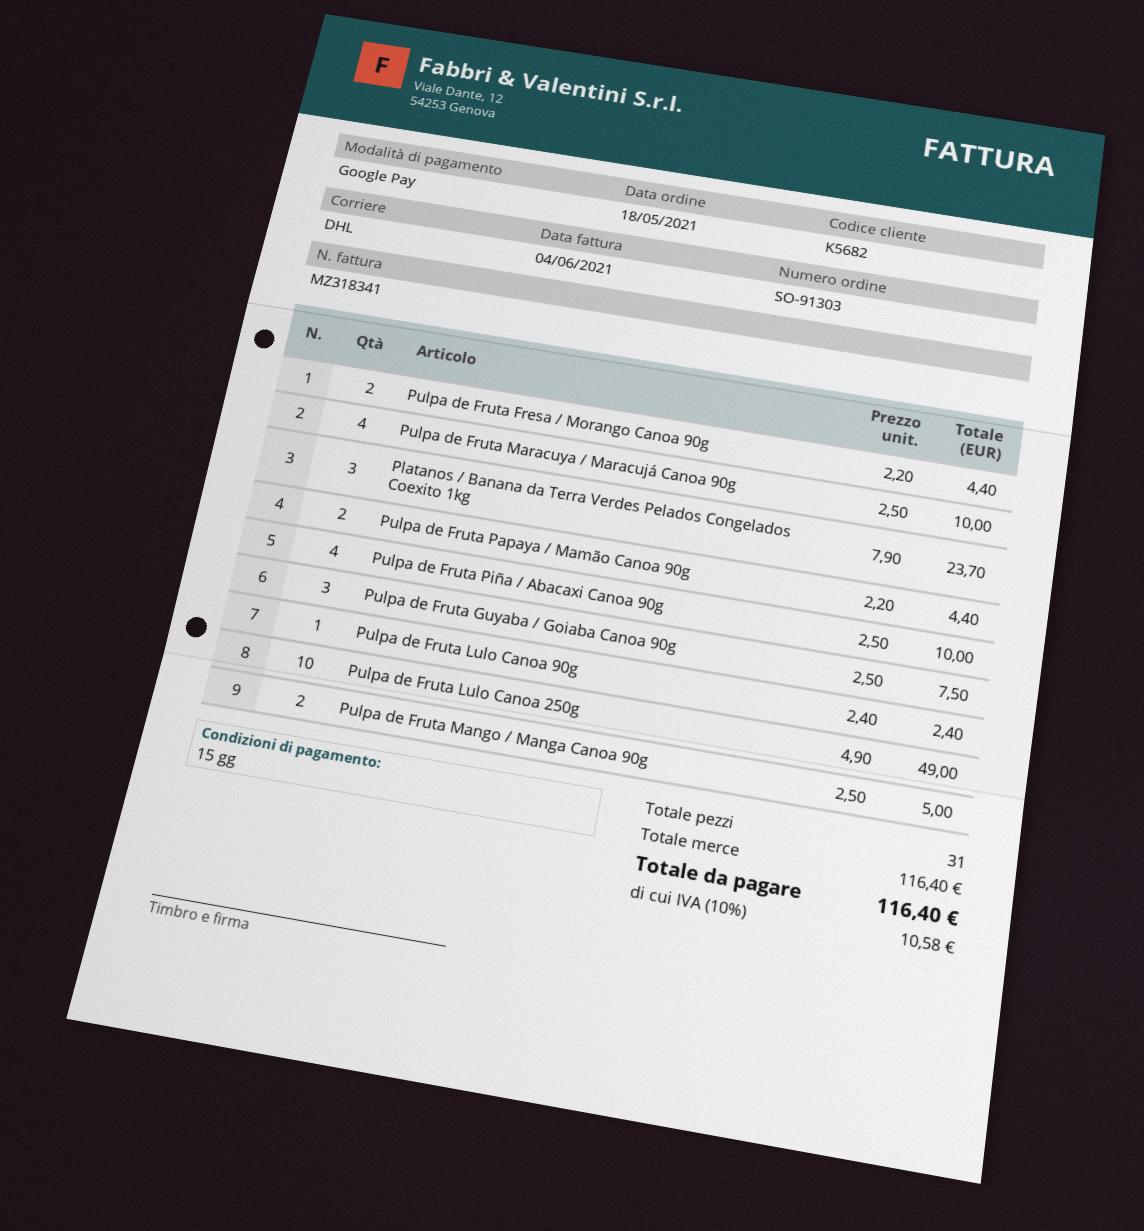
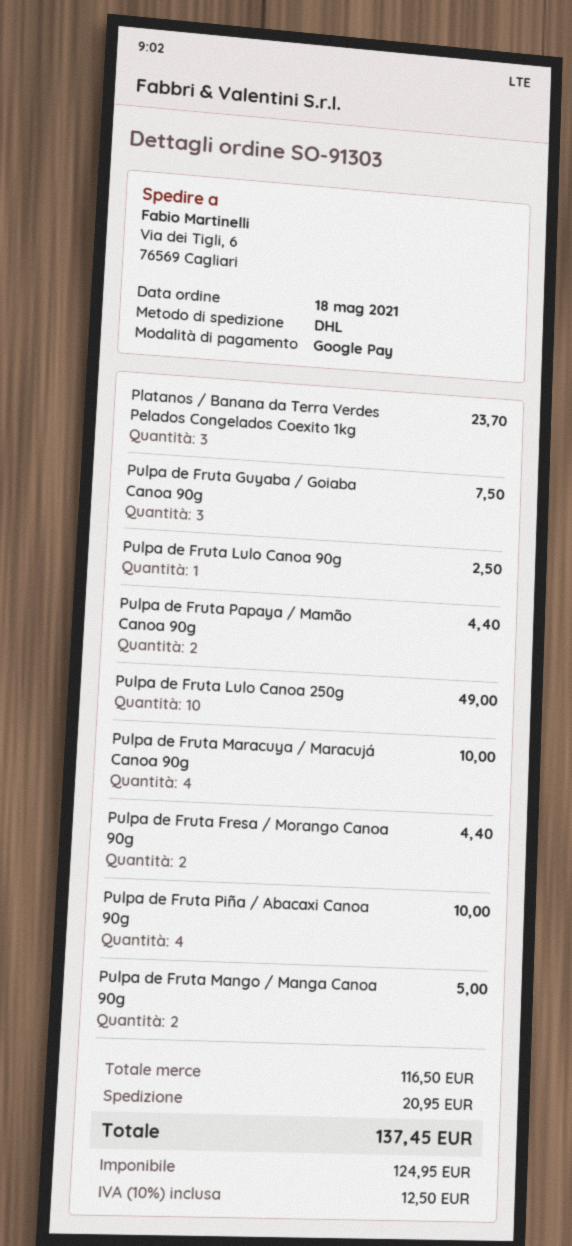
Pulpa de Fruta Lulo Canoa 90g: 1 for 2.40 -> 1 for 2.50
subtotal: 116.40 -> 116.50
shipping: none -> 20.95
tax: 10% = 10.58 -> 10% = 12.50
total: 116.40 -> 137.45

